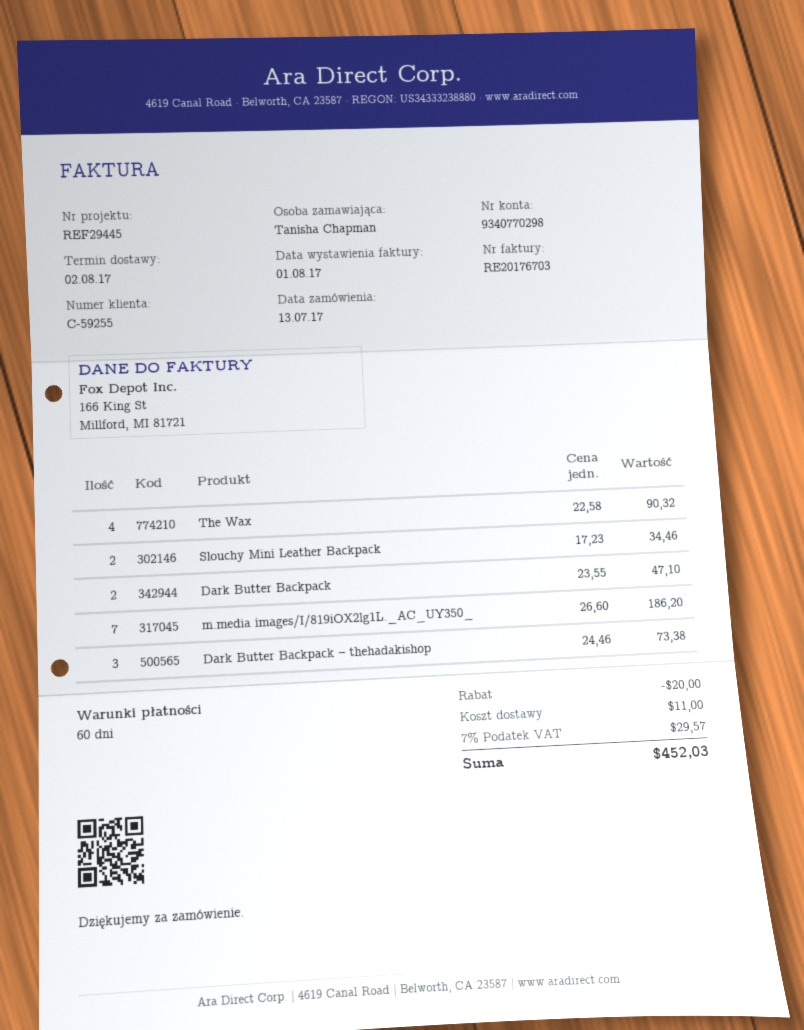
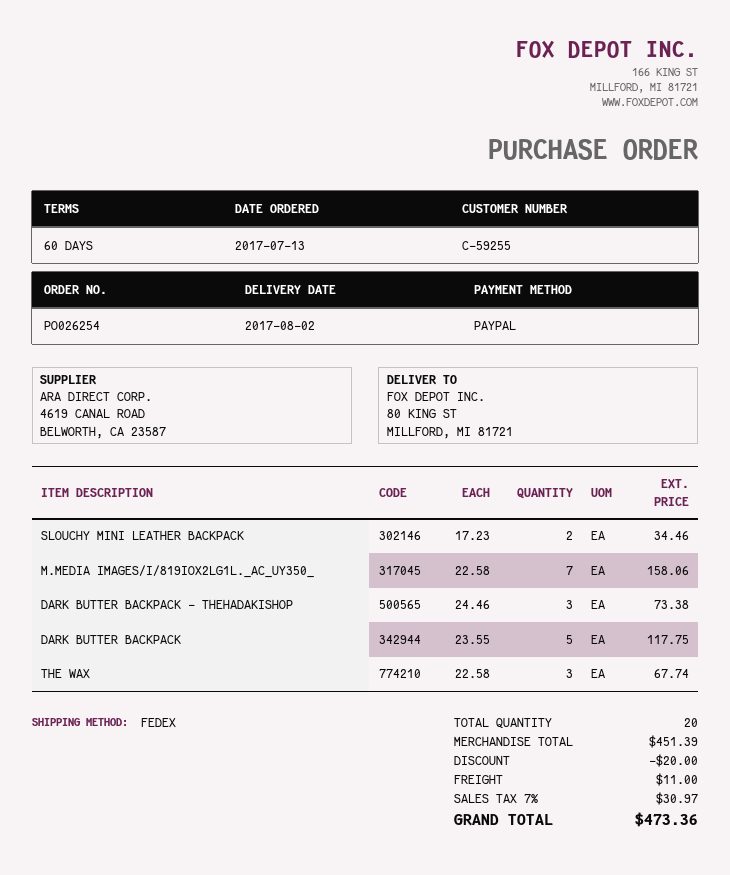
The Wax: 4 x 22.58 = 90.32 -> 3 x 22.58 = 67.74
Dark Butter Backpack: 2 x 23.55 = 47.10 -> 5 x 23.55 = 117.75
m.media images/I/819iOX2lg1L._AC_UY350_: 7 x 26.60 = 186.20 -> 7 x 22.58 = 158.06
tax: 7% = 29.57 -> 7% = 30.97
total: 452.03 -> 473.36

